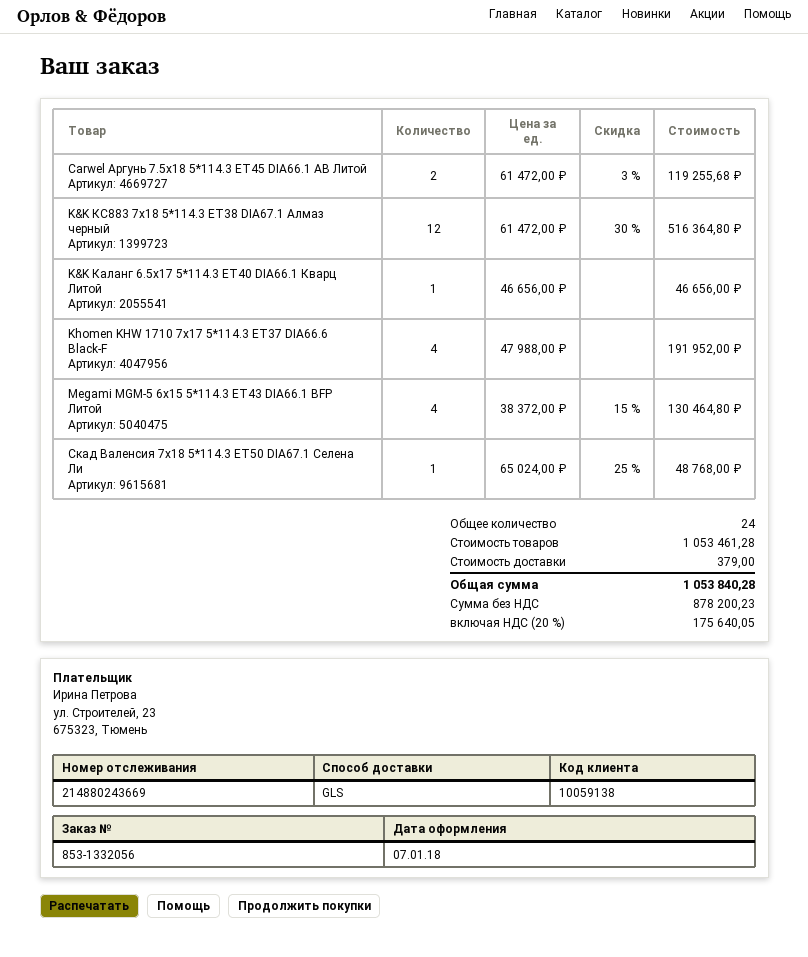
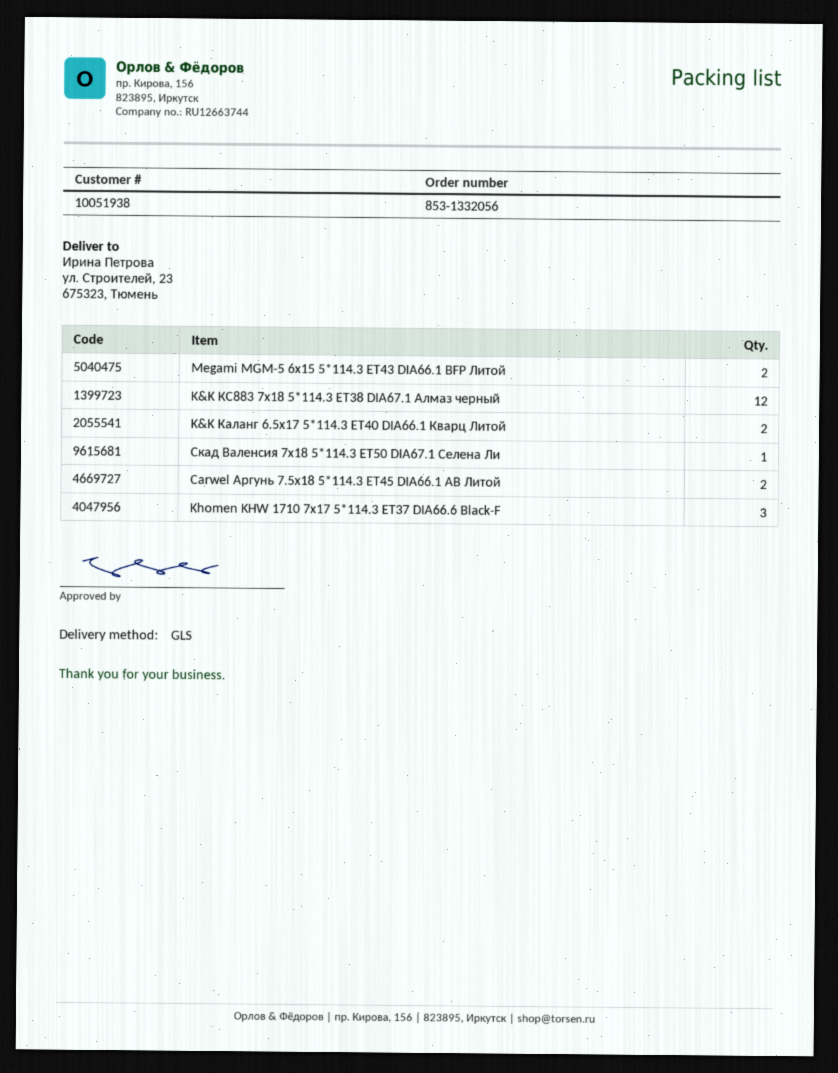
customer number: 10059138 -> 10051938
K&K Каланг 6.5x17 5*114.3 ET40 DIA66.1 Кварц Литой: 1 -> 2
Khomen KHW 1710 7x17 5*114.3 ET37 DIA66.6 Black-F: 4 -> 3
Megami MGM-5 6x15 5*114.3 ET43 DIA66.1 BFP Литой: 4 -> 2

